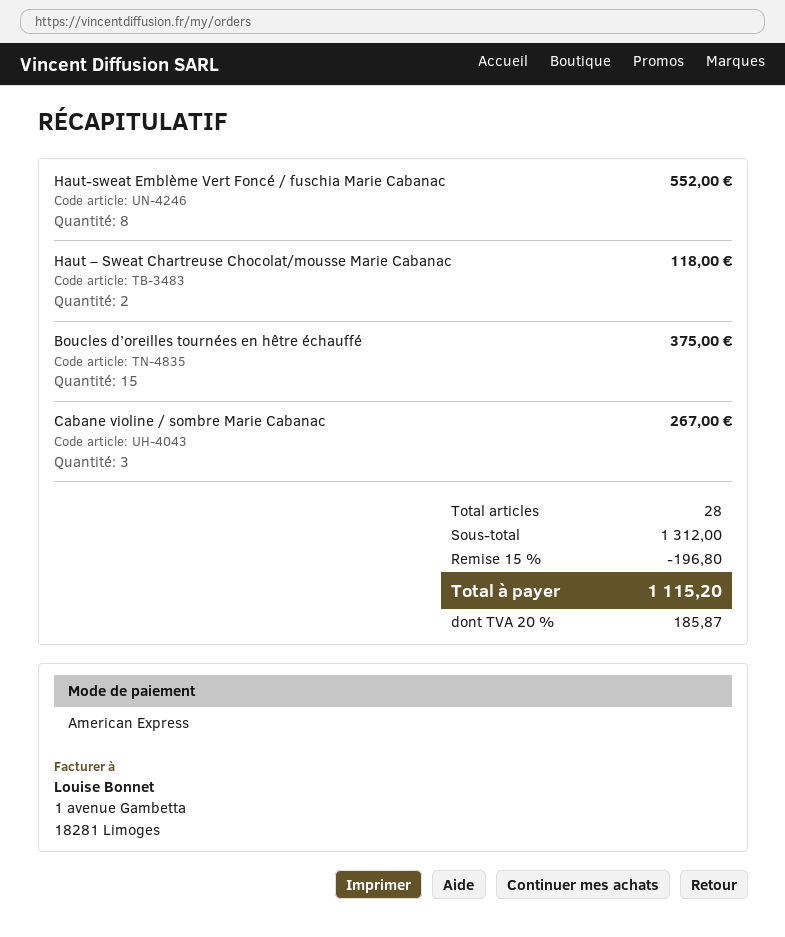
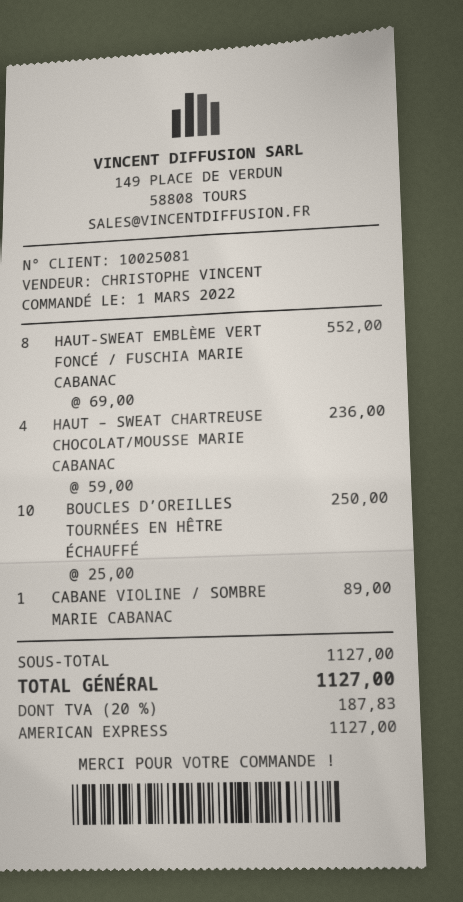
Haut – Sweat Chartreuse Chocolat/mousse Marie Cabanac: 2 for 118.00 -> 4 for 236.00
Boucles d’oreilles tournées en hêtre échauffé: 15 for 375.00 -> 10 for 250.00
Cabane violine / sombre Marie Cabanac: 3 for 267.00 -> 1 for 89.00
subtotal: 1312.00 -> 1127.00
discount: 15% = 196.80 -> none
tax: 20% = 185.87 -> 20% = 187.83
total: 1115.20 -> 1127.00

